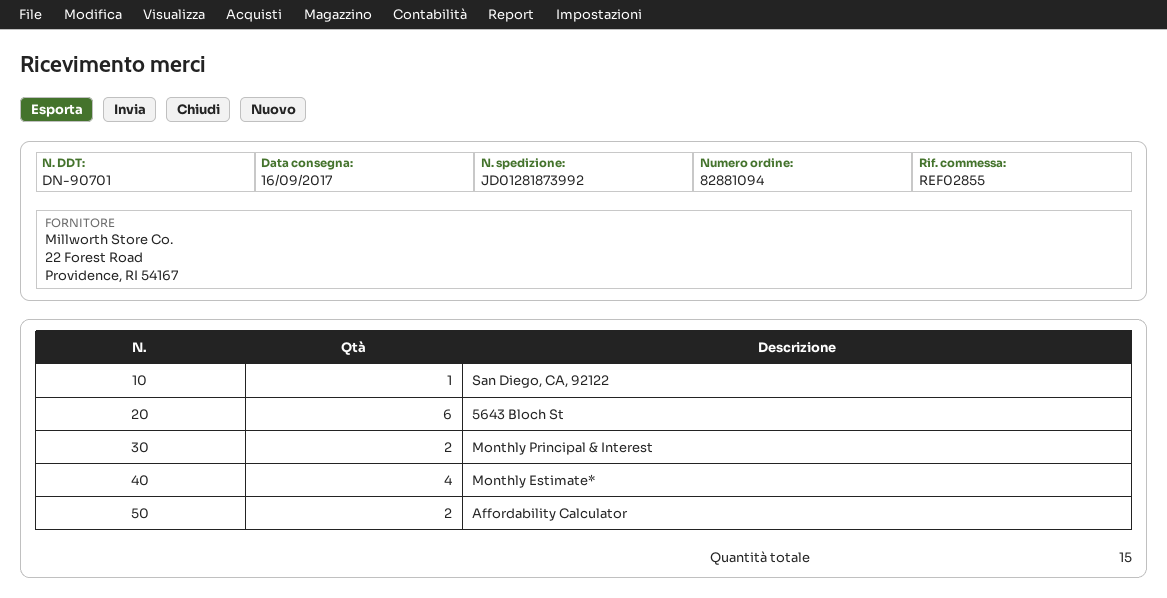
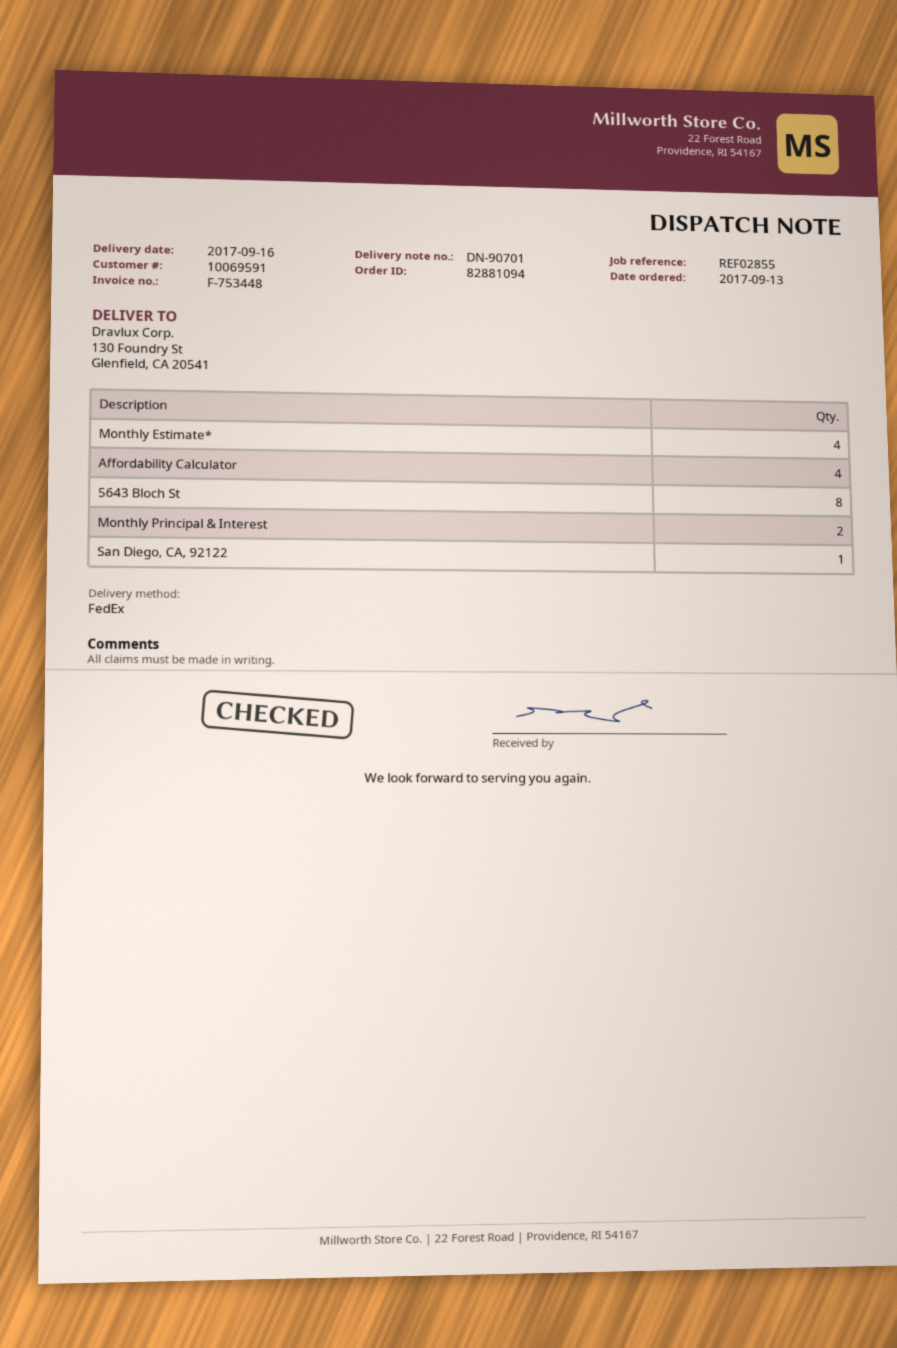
5643 Bloch St: 6 -> 8
Affordability Calculator: 2 -> 4

